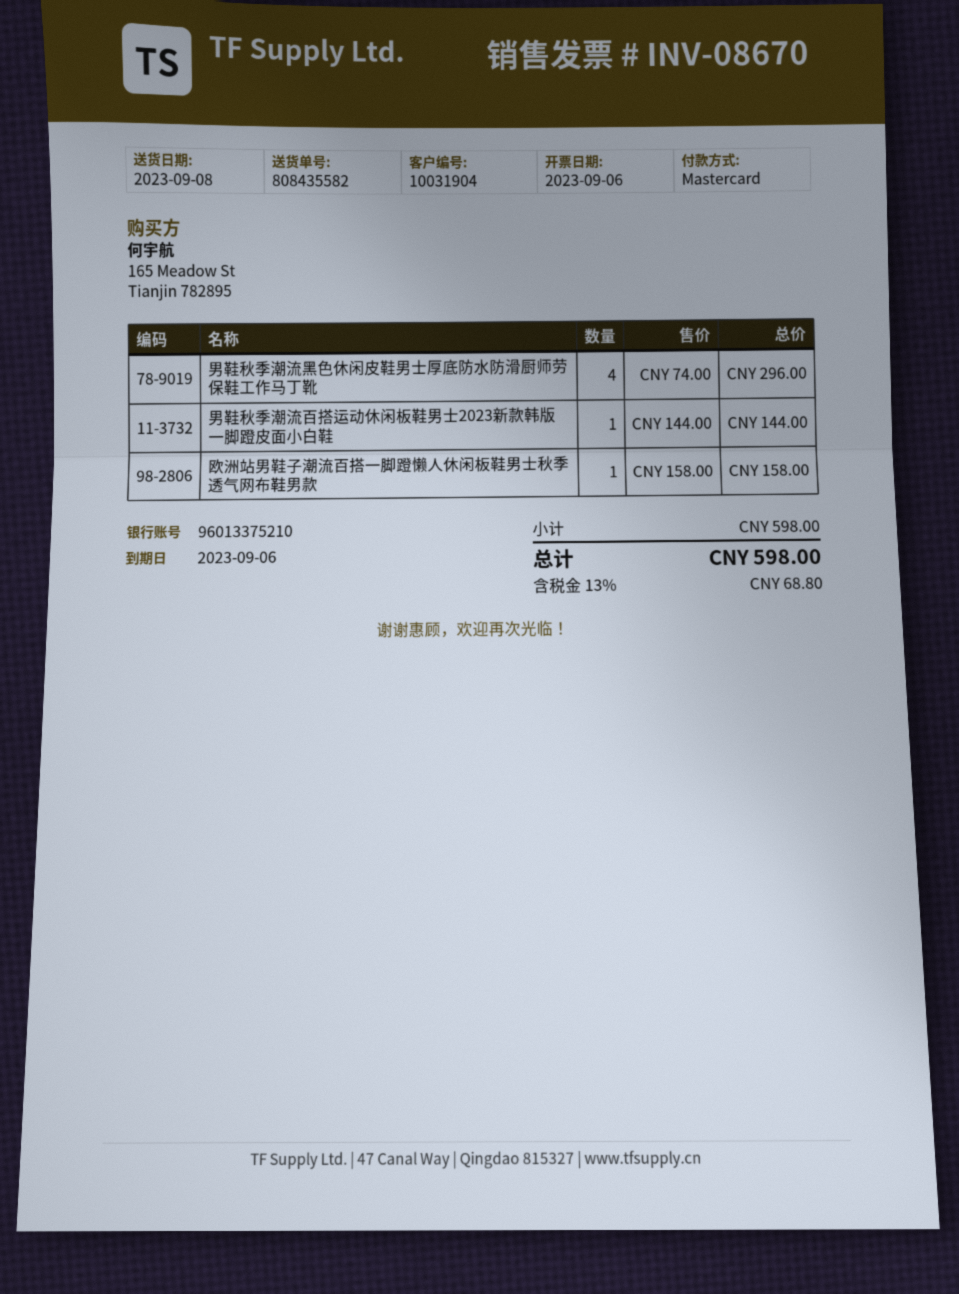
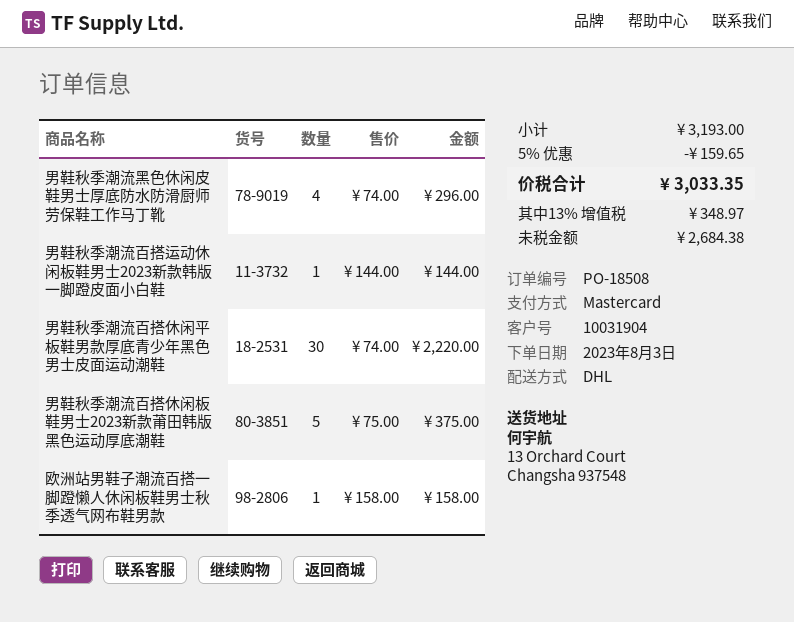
男鞋秋季潮流百搭休闲平板鞋男款厚底青少年黑色男士皮面运动潮鞋: none -> 30 x 74.00 = 2220.00
男鞋秋季潮流百搭休闲板鞋男士2023新款莆田韩版黑色运动厚底潮鞋: none -> 5 x 75.00 = 375.00
subtotal: 598.00 -> 3193.00
discount: none -> 5% = 159.65
tax: 13% = 68.80 -> 13% = 348.97
total: 598.00 -> 3033.35

